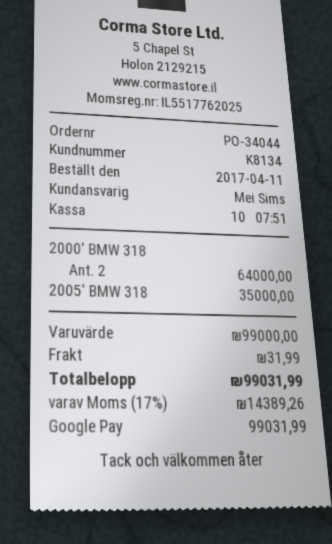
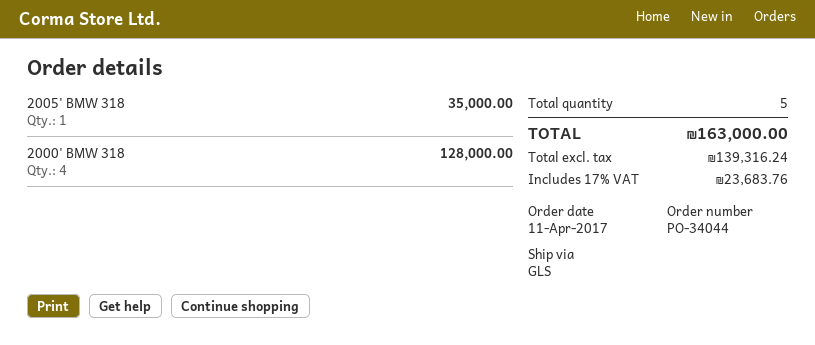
2000' BMW 318: 2 for 64000.00 -> 4 for 128000.00
shipping: 31.99 -> none
tax: 17% = 14389.26 -> 17% = 23683.76
total: 99031.99 -> 163000.00

